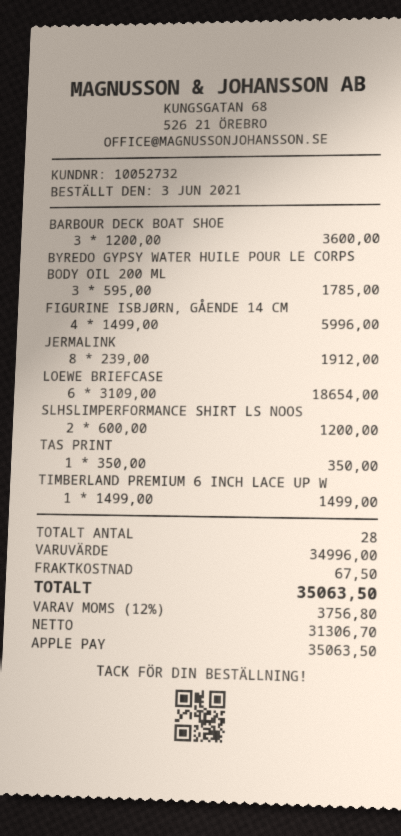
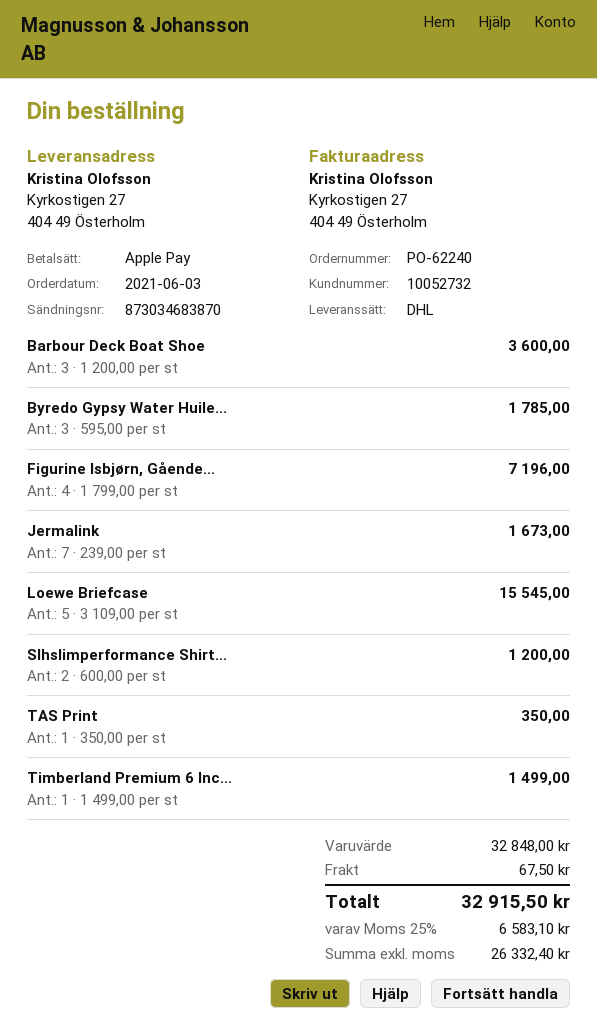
FIGURINE ISBJØRN, GÅENDE 14 CM: 4 x 1499.00 = 5996.00 -> 4 x 1799.00 = 7196.00
JERMALINK: 8 x 239.00 = 1912.00 -> 7 x 239.00 = 1673.00
LOEWE BRIEFCASE: 6 x 3109.00 = 18654.00 -> 5 x 3109.00 = 15545.00
subtotal: 34996.00 -> 32848.00
net: 31306.70 -> 26332.40
tax: 12% = 3756.80 -> 25% = 6583.10
total: 35063.50 -> 32915.50

